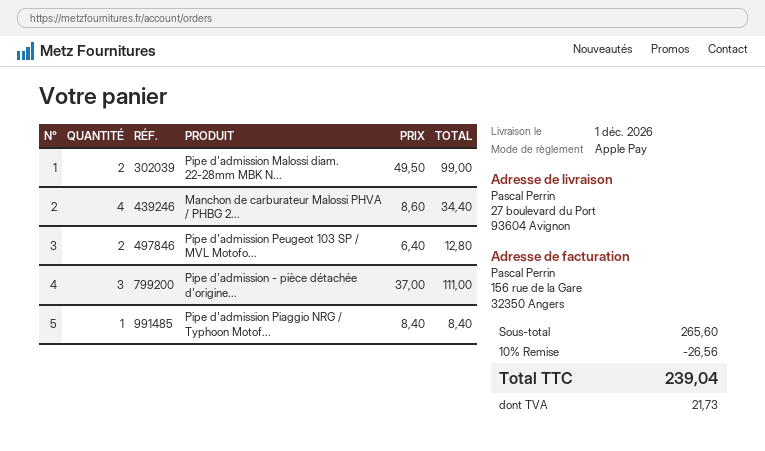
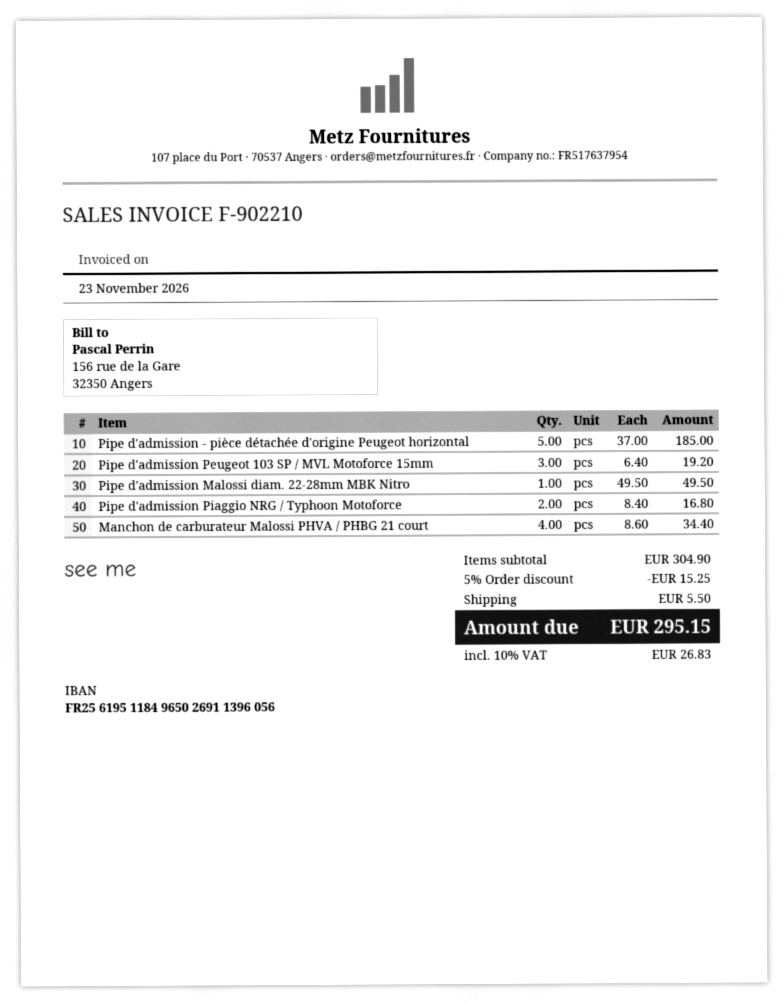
Pipe d'admission Malossi diam. 22-28mm MBK N...: 2 x 49.50 = 99.00 -> 1 x 49.50 = 49.50
Pipe d'admission Peugeot 103 SP / MVL Motofo...: 2 x 6.40 = 12.80 -> 3 x 6.40 = 19.20
Pipe d'admission - pièce détachée d'origine...: 3 x 37.00 = 111.00 -> 5 x 37.00 = 185.00
Pipe d'admission Piaggio NRG / Typhoon Motof...: 1 x 8.40 = 8.40 -> 2 x 8.40 = 16.80
subtotal: 265.60 -> 304.90
discount: 10% = 26.56 -> 5% = 15.25
shipping: none -> 5.50
tax: 21.73 -> 26.83
total: 239.04 -> 295.15

